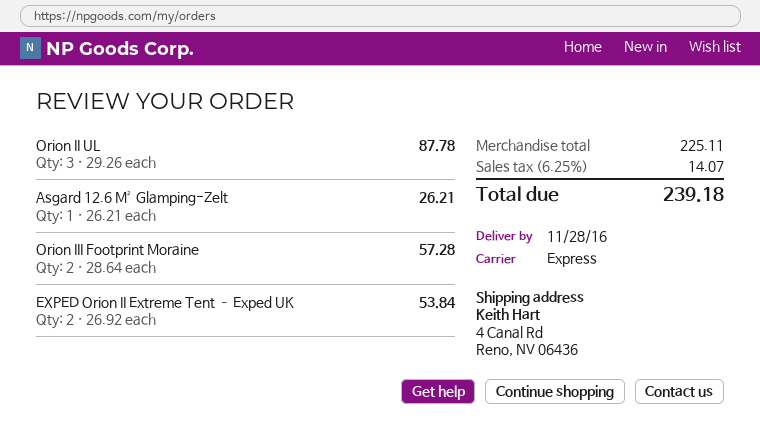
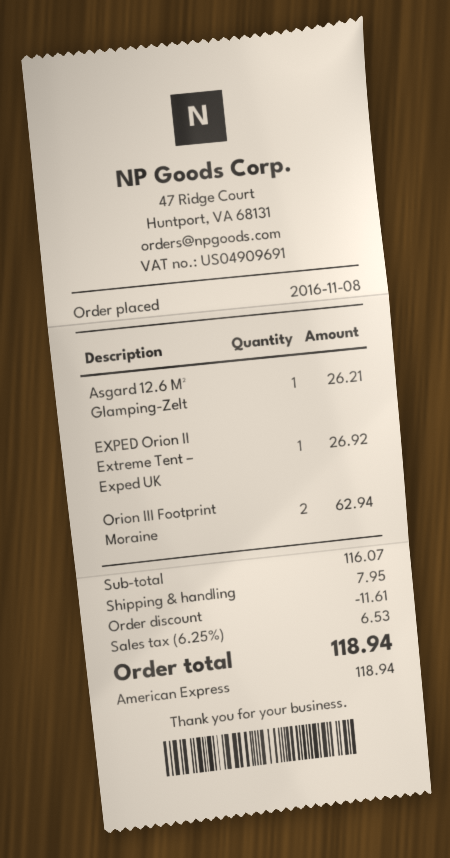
Orion II UL: 3 for 87.78 -> none
Orion III Footprint Moraine: 2 for 57.28 -> 2 for 62.94
EXPED Orion II Extreme Tent – Exped UK: 2 for 53.84 -> 1 for 26.92
subtotal: 225.11 -> 116.07
discount: none -> 11.61
shipping: none -> 7.95
tax: 6.25% = 14.07 -> 6.25% = 6.53
total: 239.18 -> 118.94

